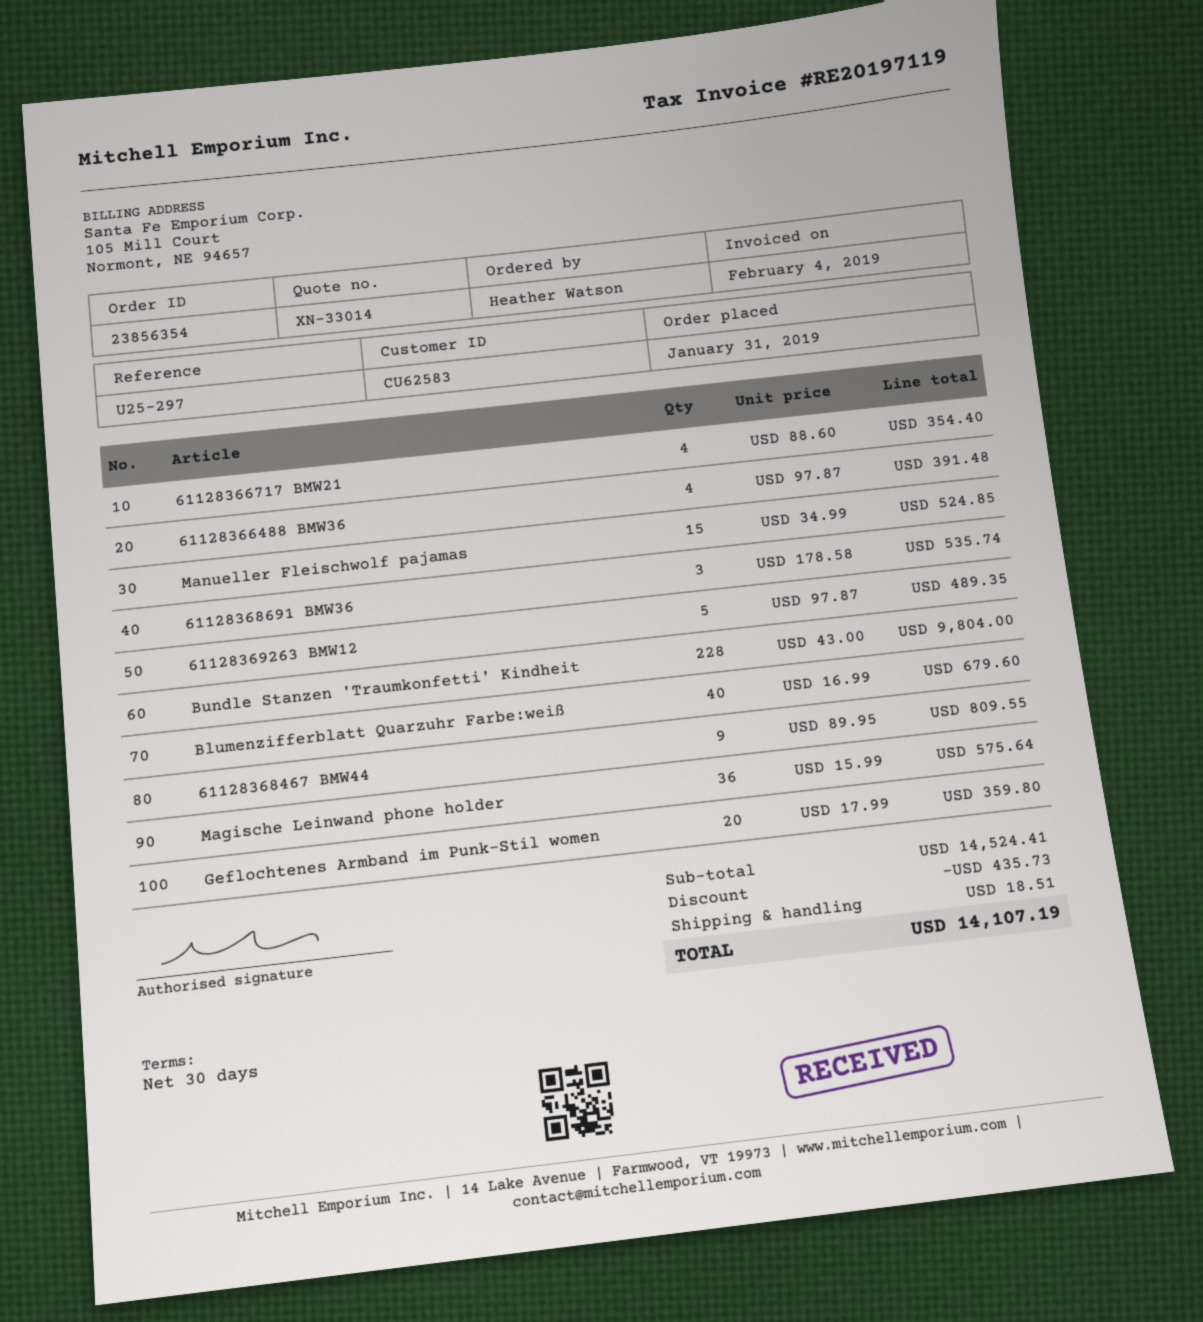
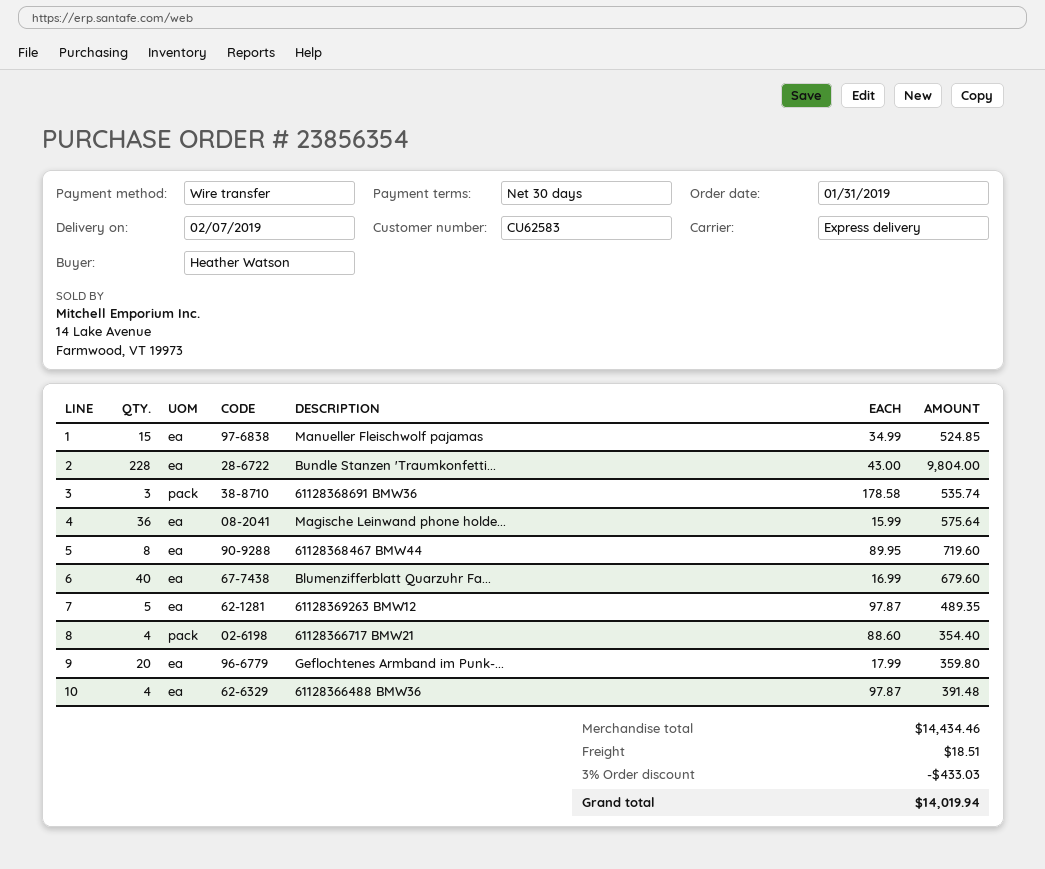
61128368467 BMW44: 9 x 89.95 = 809.55 -> 8 x 89.95 = 719.60
subtotal: 14524.41 -> 14434.46
discount: 435.73 -> 433.03
total: 14107.19 -> 14019.94

